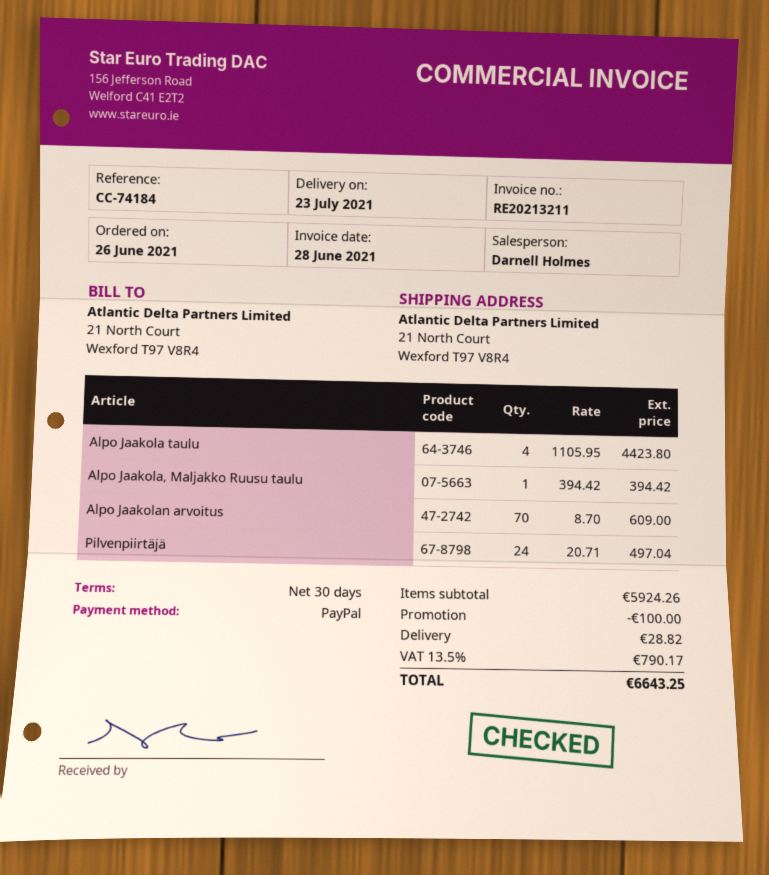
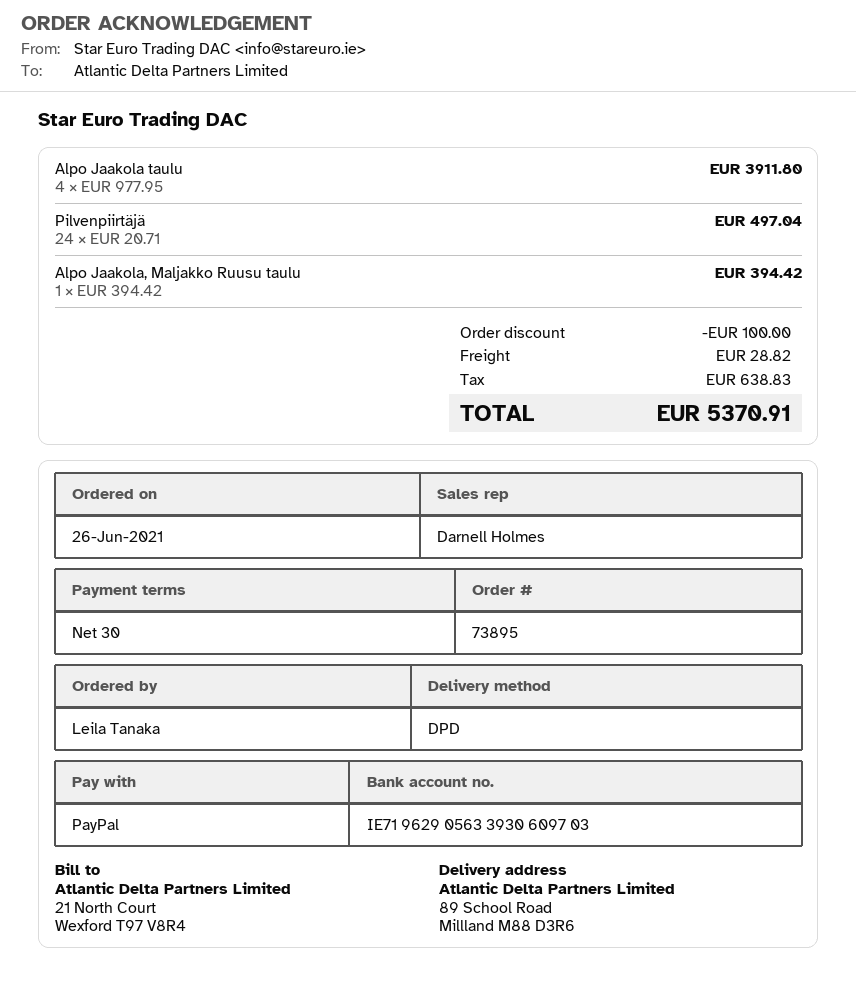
ship to: 21 North Court, Wexford T97 V8R4 -> 89 School Road, Millland M88 D3R6
Alpo Jaakola taulu: 4 x 1105.95 = 4423.80 -> 4 x 977.95 = 3911.80
Alpo Jaakolan arvoitus: 70 x 8.70 = 609.00 -> none
tax: 790.17 -> 638.83
total: 6643.25 -> 5370.91

